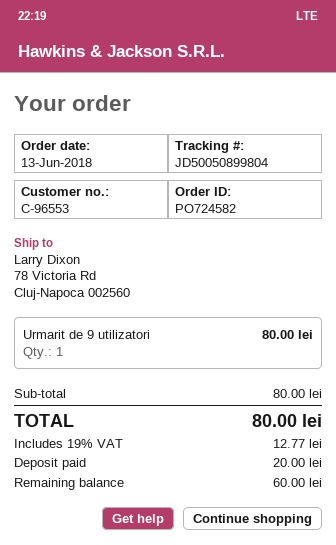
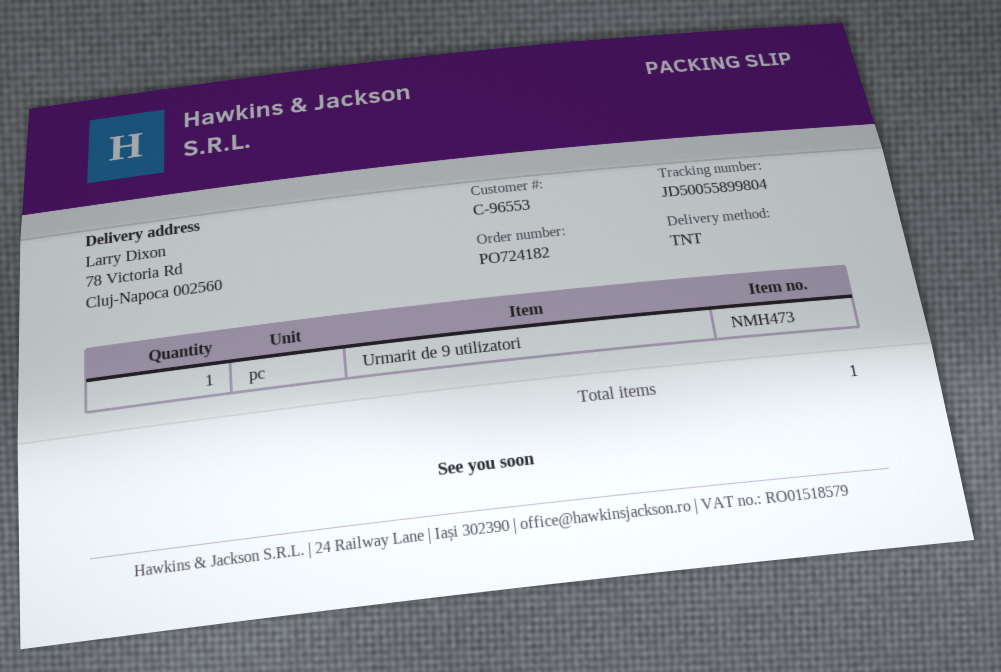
order number: PO724582 -> PO724182
tracking number: JD50050899804 -> JD50055899804

